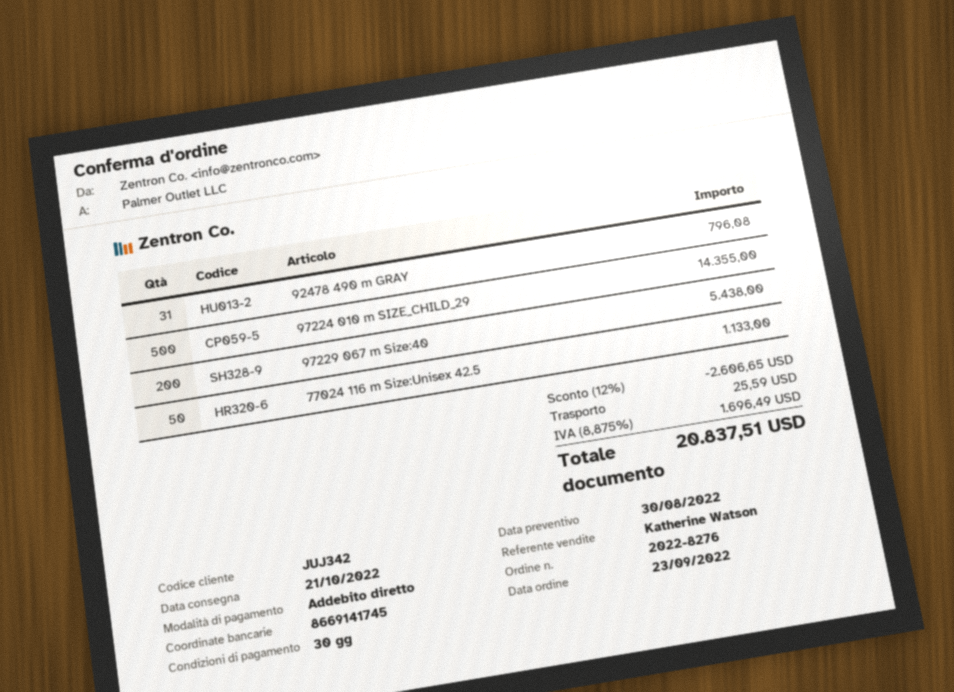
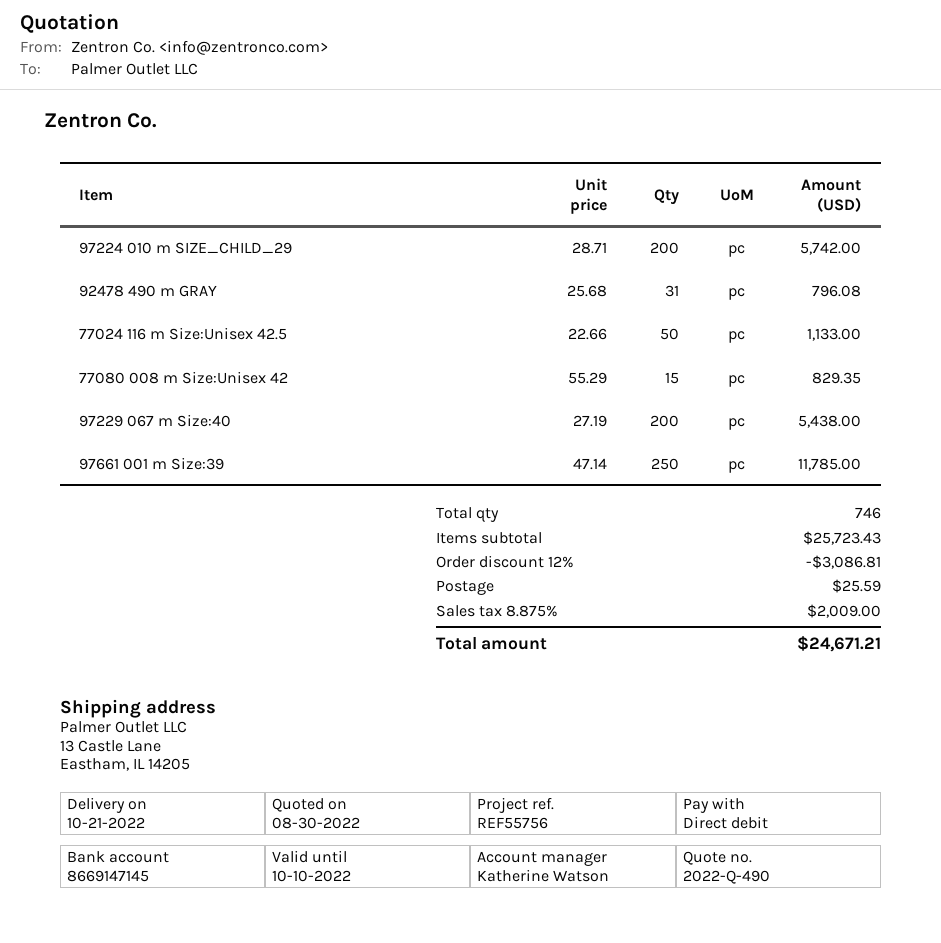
bank account: 8669141745 -> 8669147145
97224 010 m SIZE_CHILD_29: 500 for 14355.00 -> 200 for 5742.00
77080 008 m Size:Unisex 42: none -> 15 for 829.35
97661 001 m Size:39: none -> 250 for 11785.00
discount: 12% = 2606.65 -> 12% = 3086.81
tax: 8.875% = 1696.49 -> 8.875% = 2009.00
total: 20837.51 -> 24671.21

